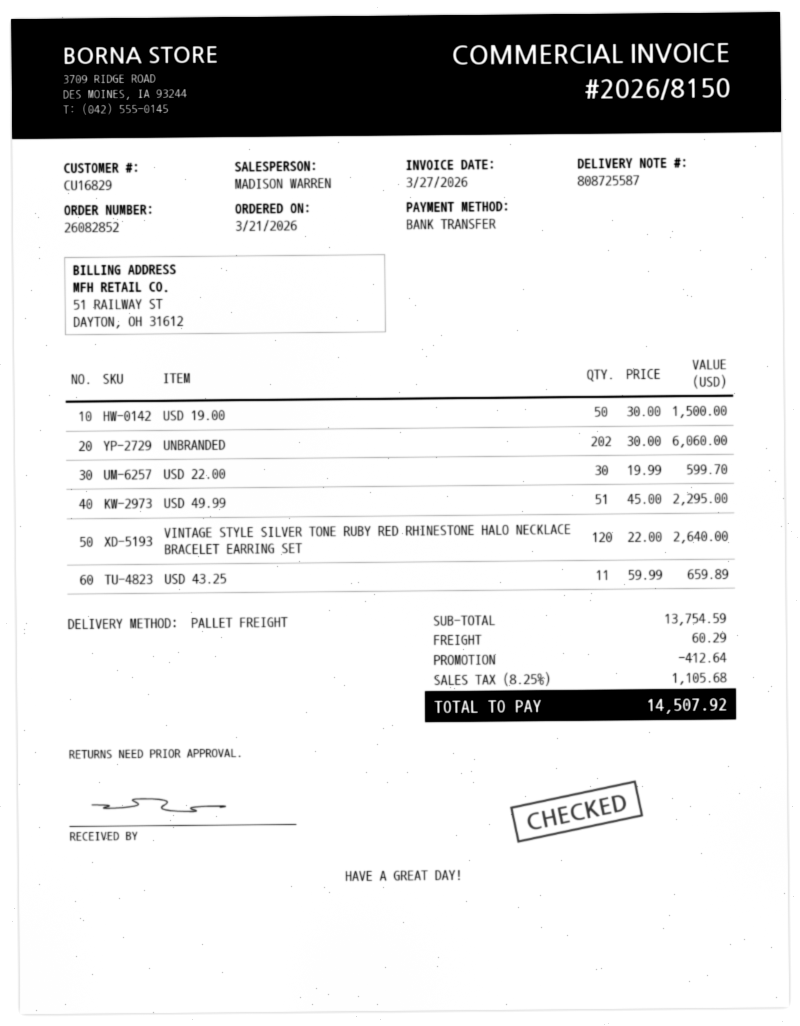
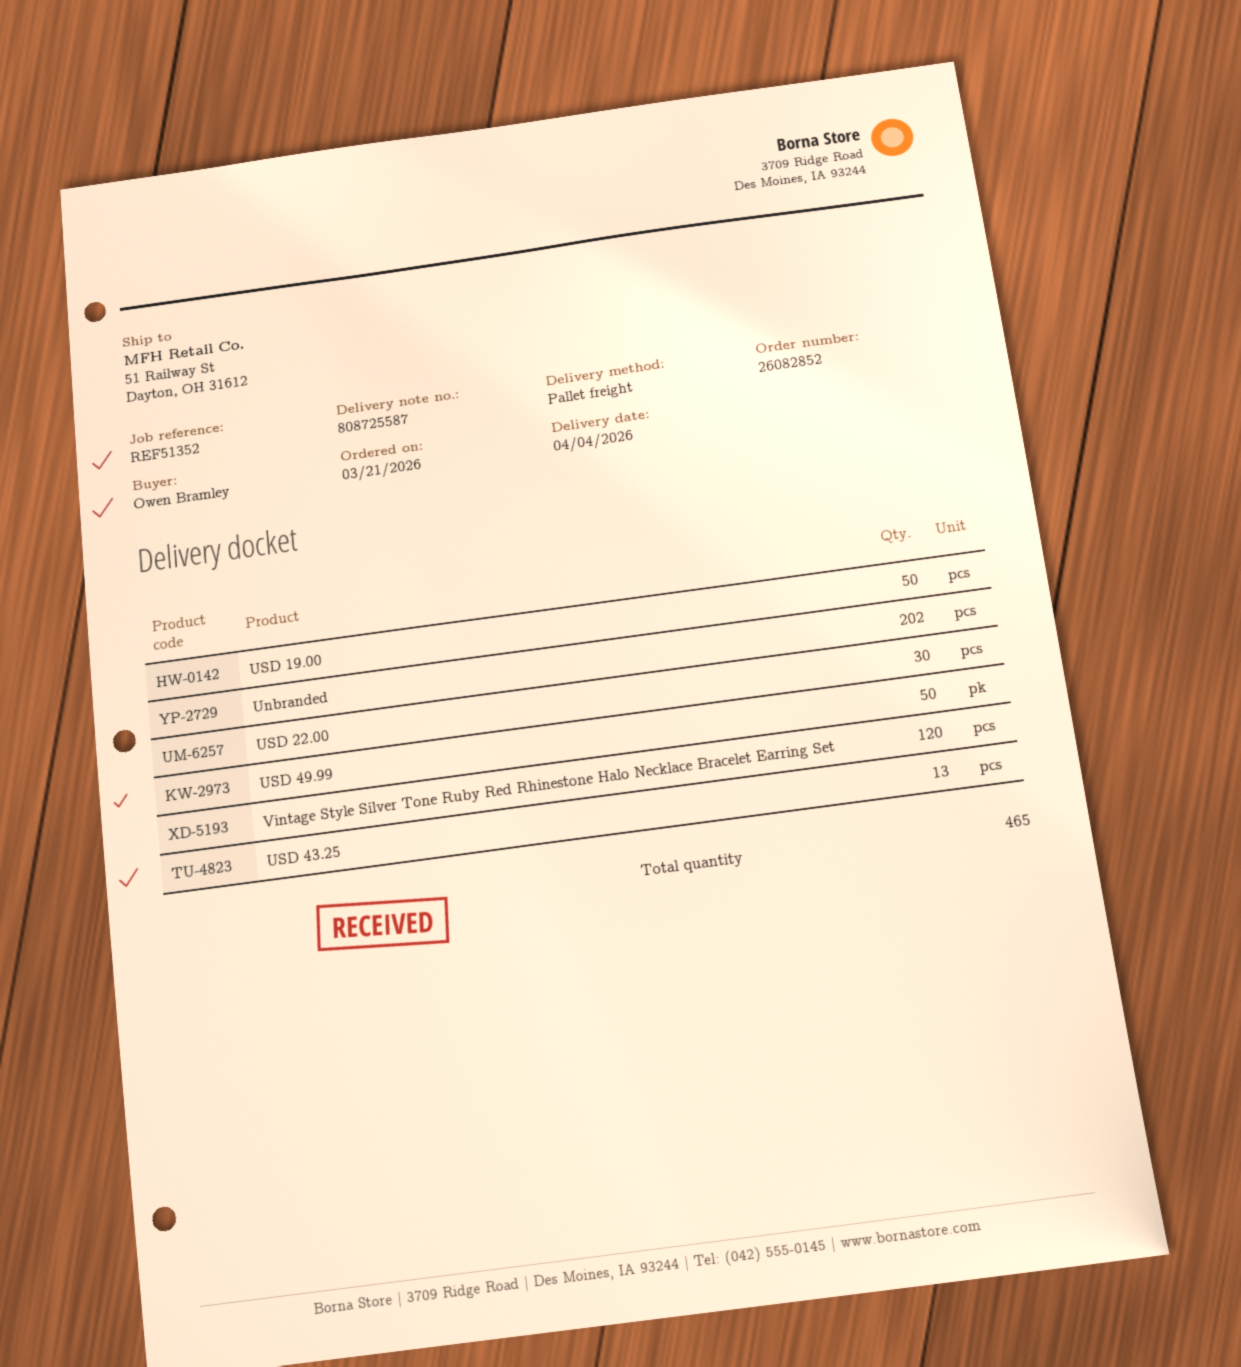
USD 49.99: 51 -> 50
USD 43.25: 11 -> 13

